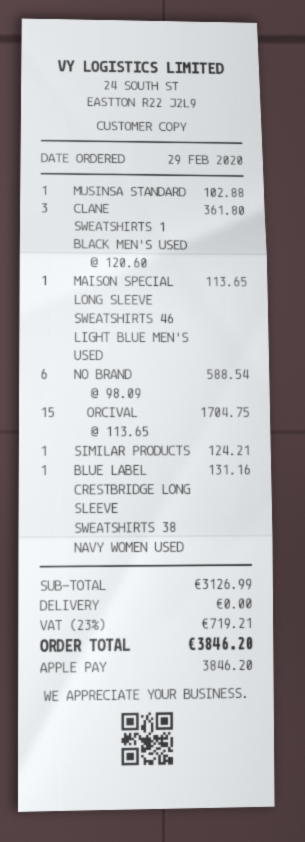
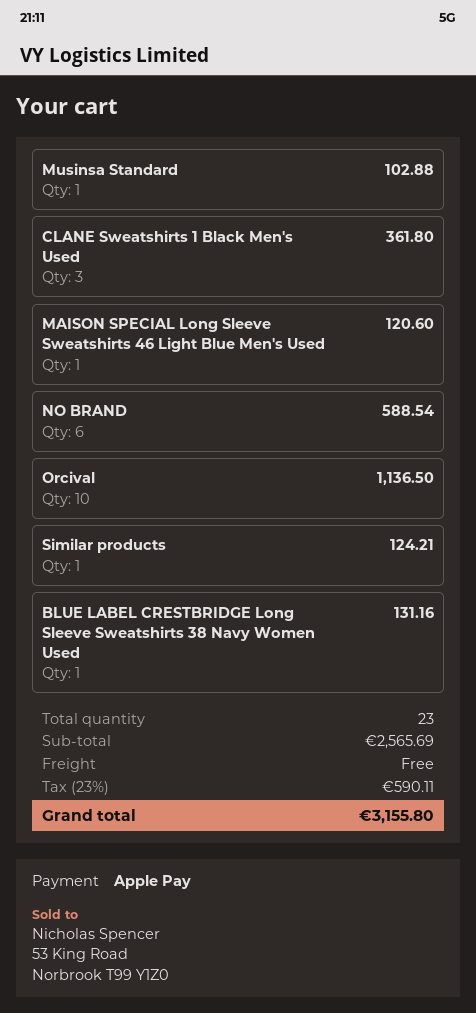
MAISON SPECIAL LONG SLEEVE SWEATSHIRTS 46 LIGHT BLUE MEN'S USED: 1 for 113.65 -> 1 for 120.60
ORCIVAL: 15 for 1704.75 -> 10 for 1136.50
subtotal: 3126.99 -> 2565.69
tax: 23% = 719.21 -> 23% = 590.11
total: 3846.20 -> 3155.80

